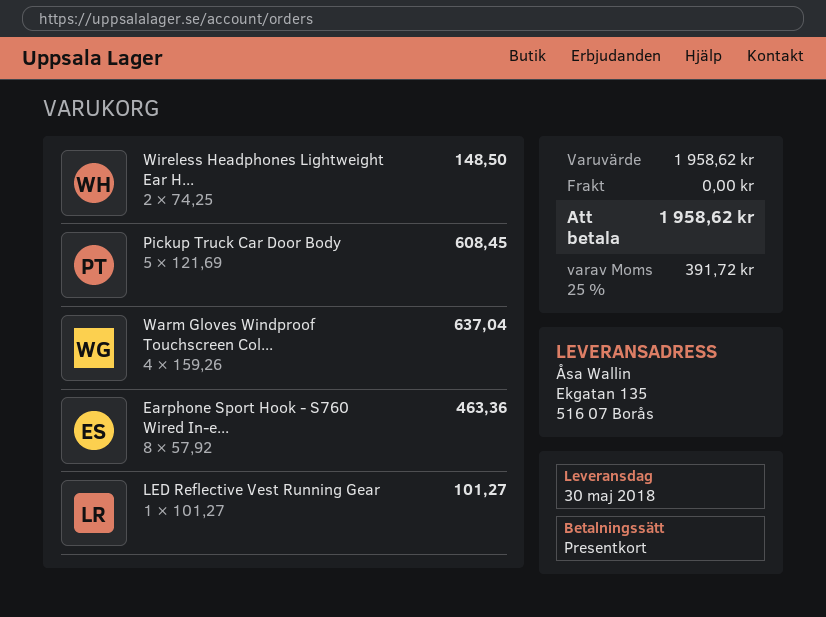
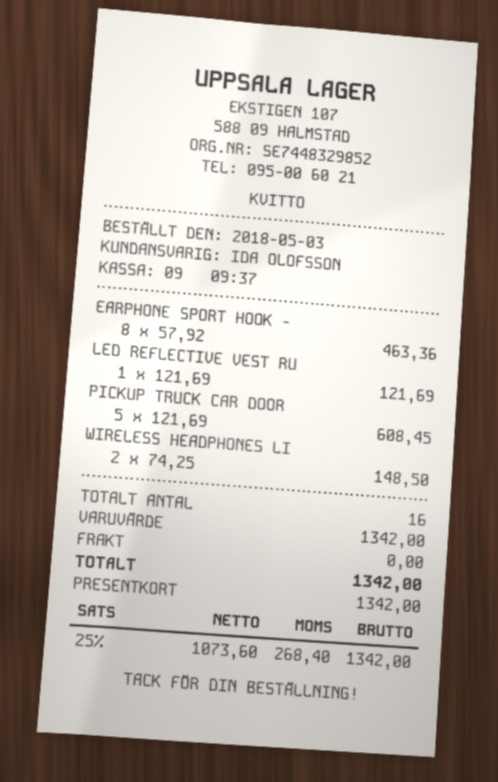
Warm Gloves Windproof Touchscreen Col...: 4 x 159.26 = 637.04 -> none
LED Reflective Vest Running Gear: 1 x 101.27 = 101.27 -> 1 x 121.69 = 121.69
subtotal: 1958.62 -> 1342.00
tax: 25% = 391.72 -> 25% = 268.40
total: 1958.62 -> 1342.00

